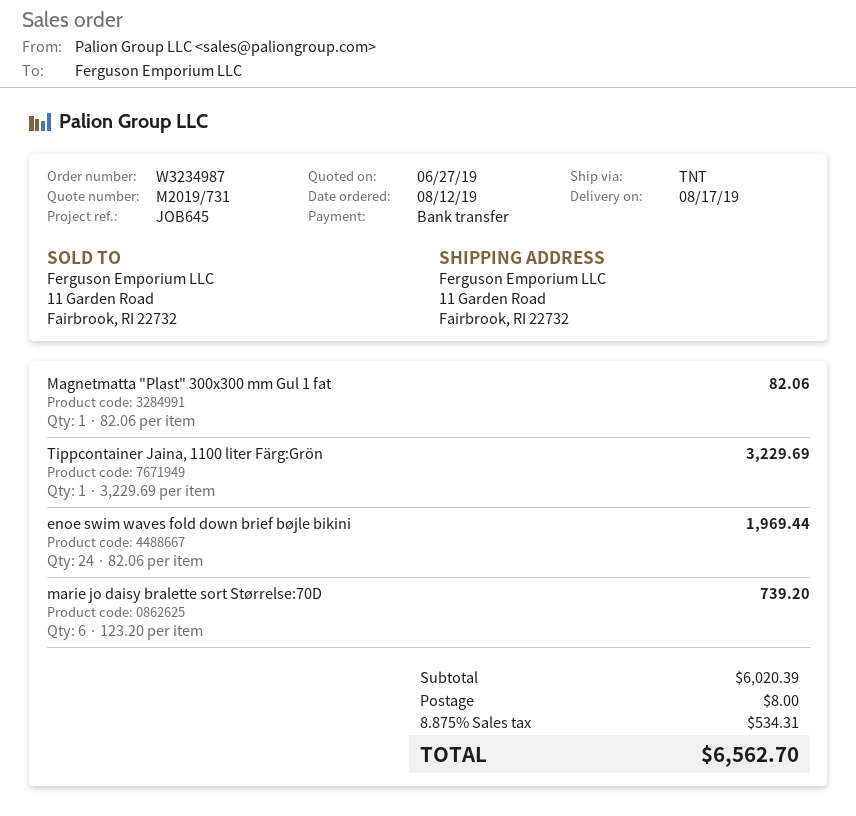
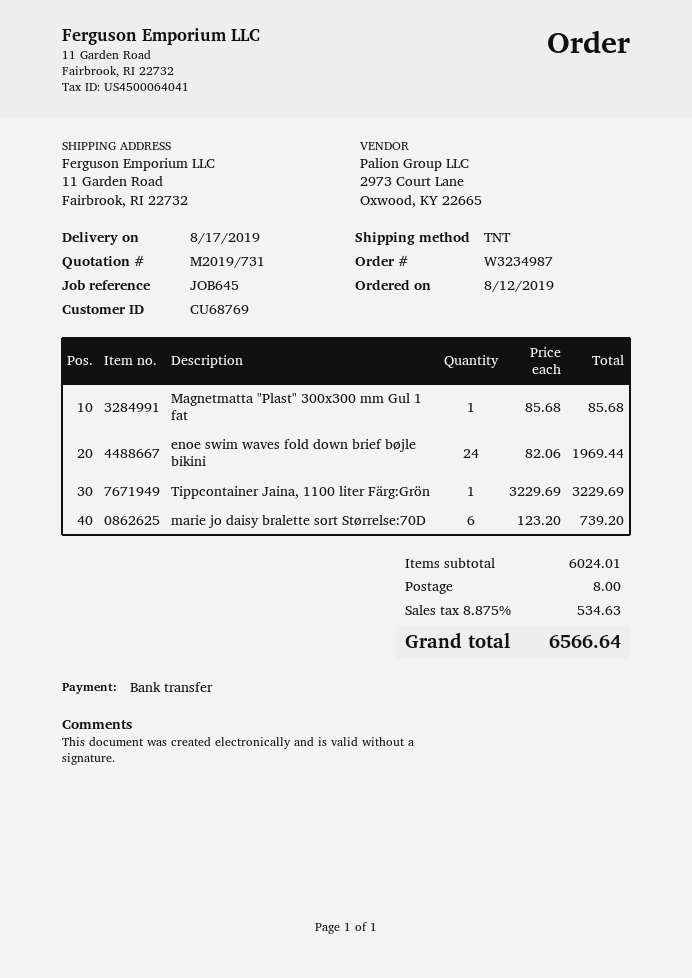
Magnetmatta "Plast" 300x300 mm Gul 1 fat: 1 x 82.06 = 82.06 -> 1 x 85.68 = 85.68
subtotal: 6020.39 -> 6024.01
tax: 8.875% = 534.31 -> 8.875% = 534.63
total: 6562.70 -> 6566.64

